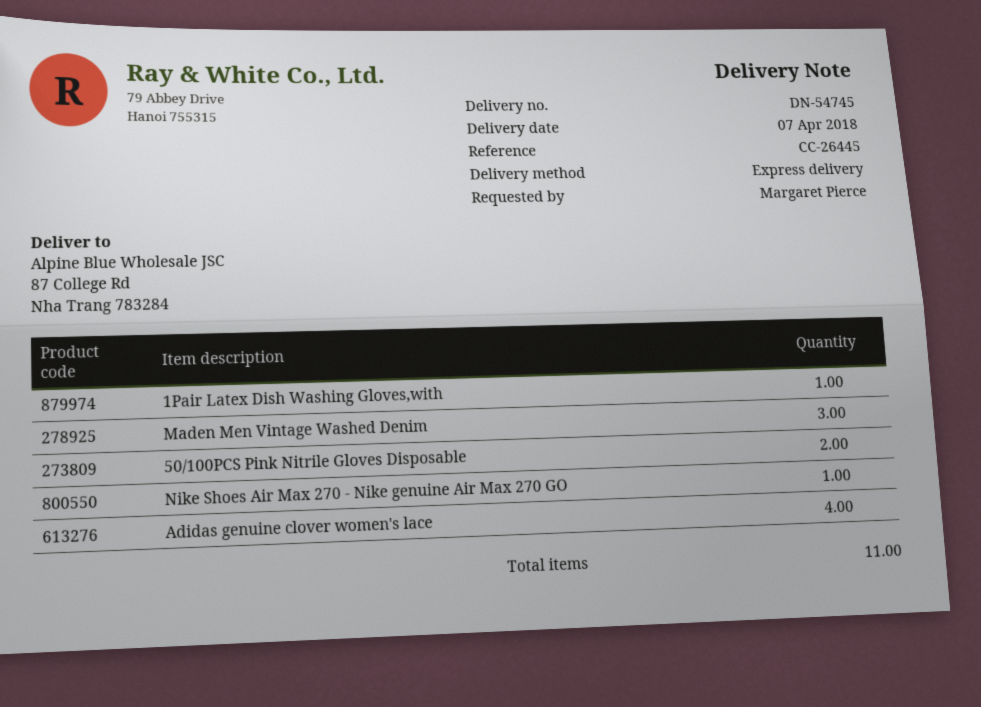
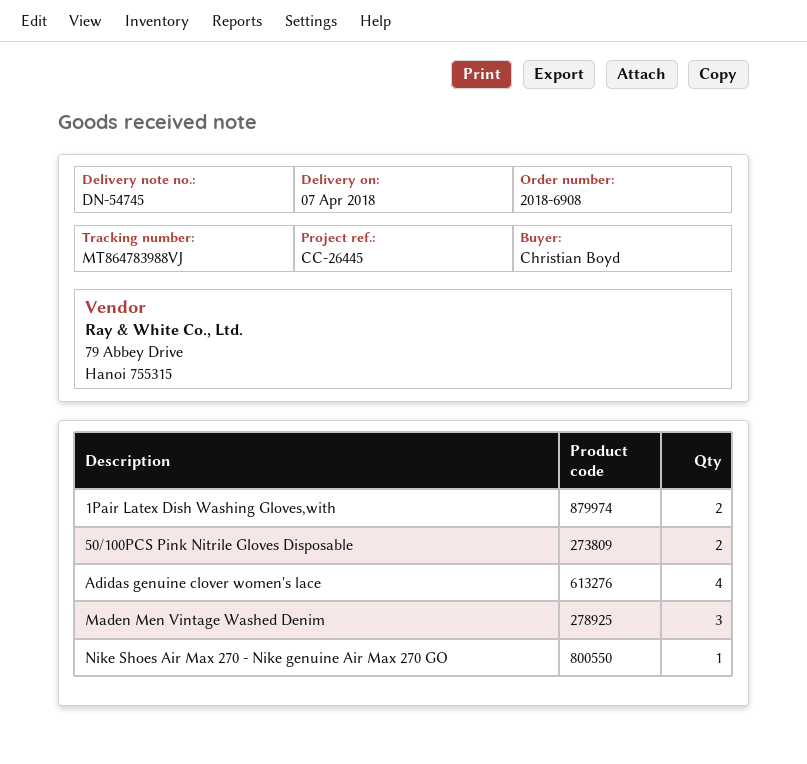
ordered by: Margaret Pierce -> Christian Boyd
1Pair Latex Dish Washing Gloves,with: 1 -> 2

